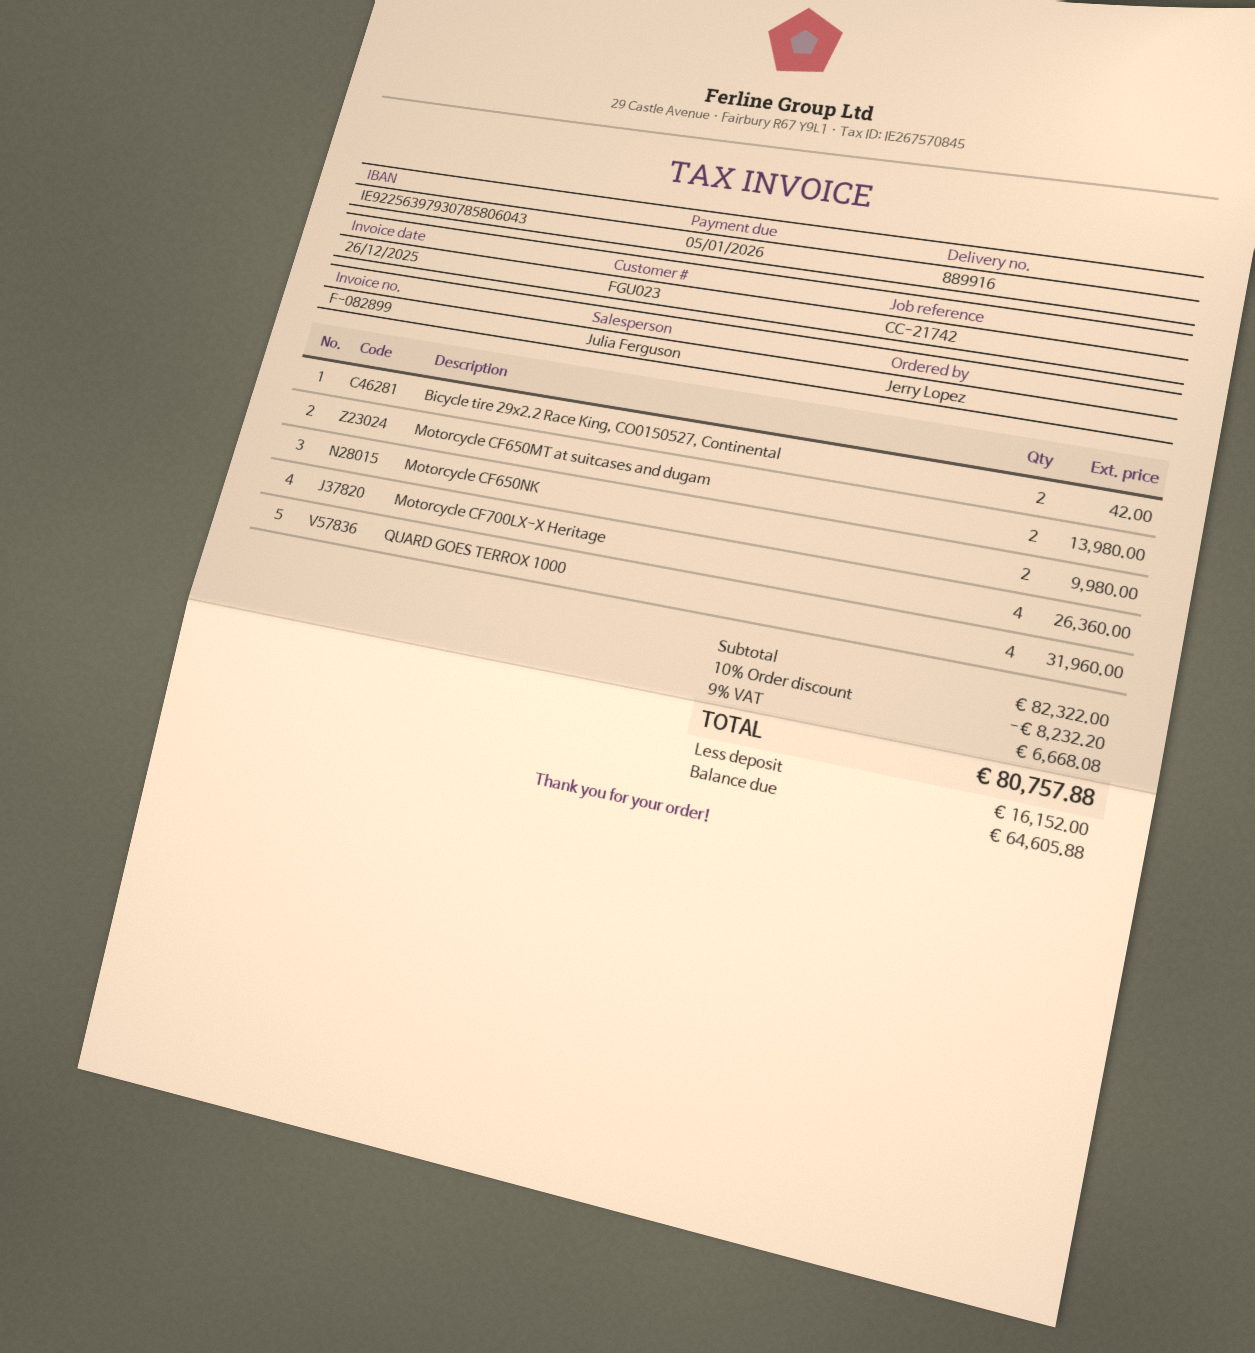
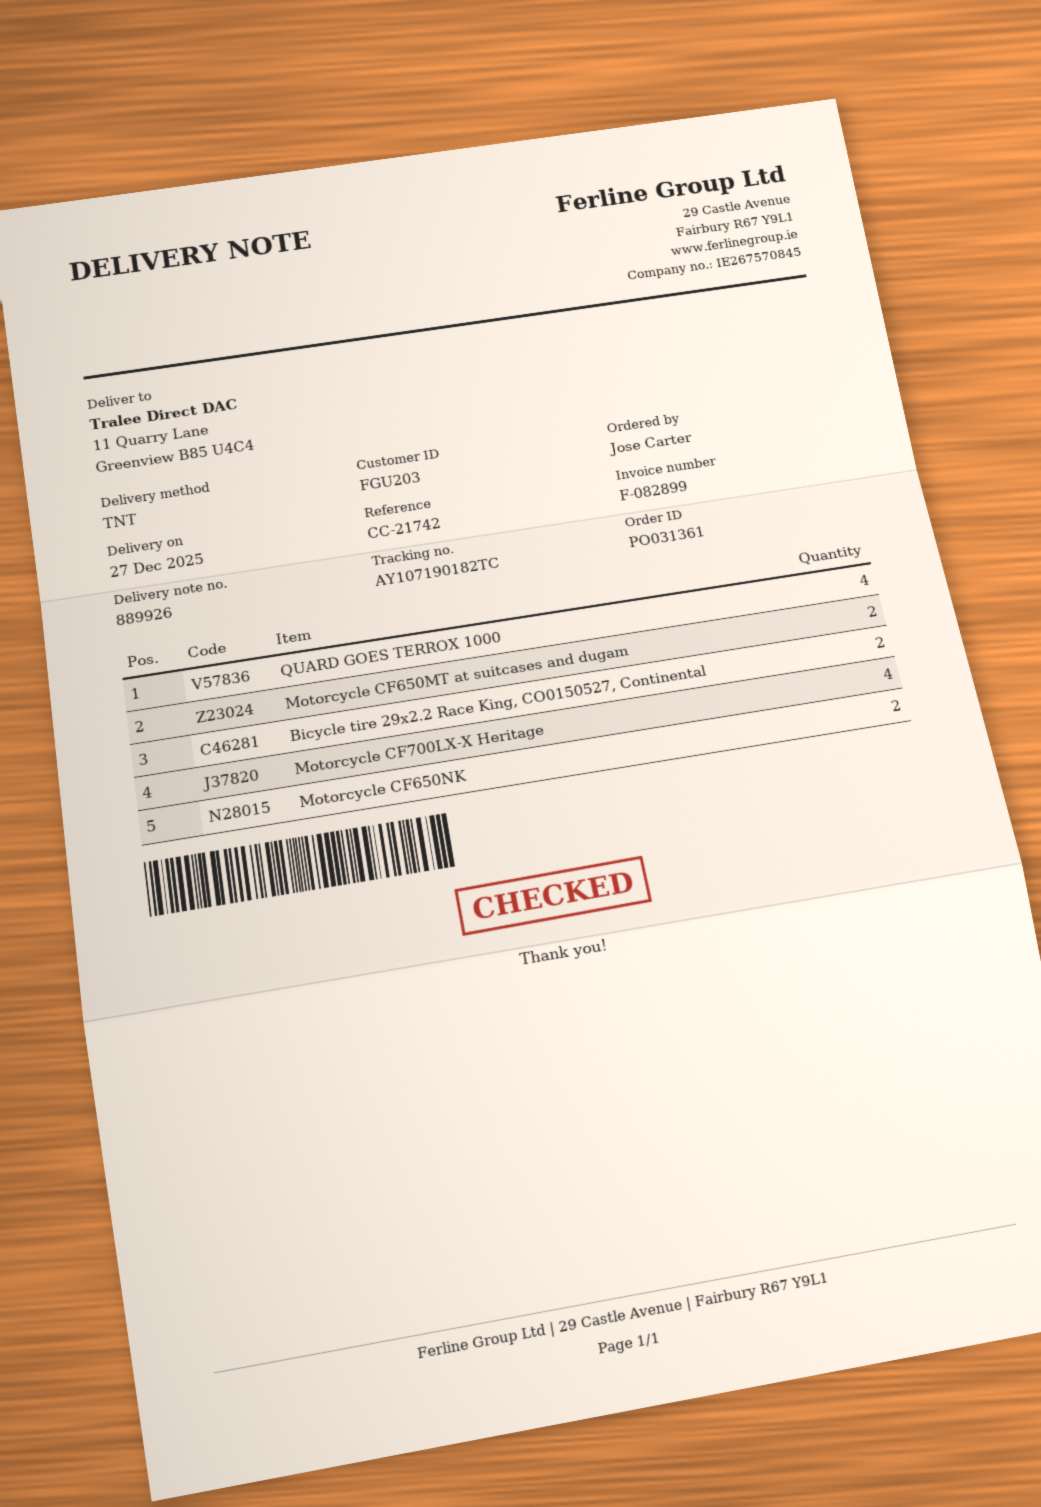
delivery note number: 889916 -> 889926
customer number: FGU023 -> FGU203
ordered by: Jerry Lopez -> Jose Carter

